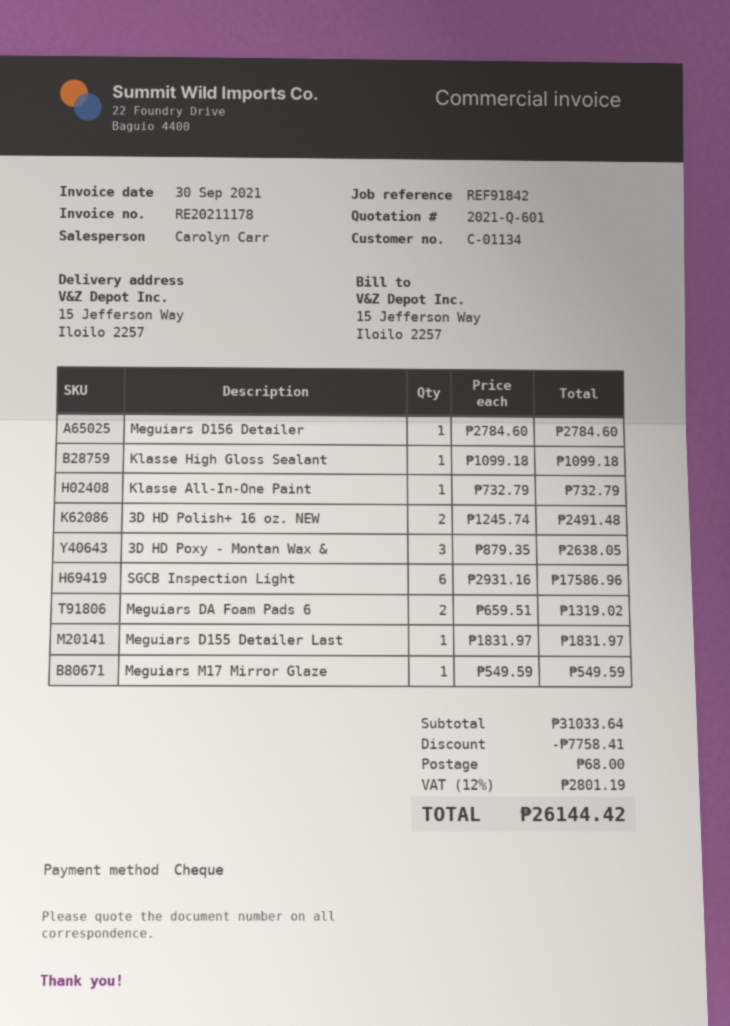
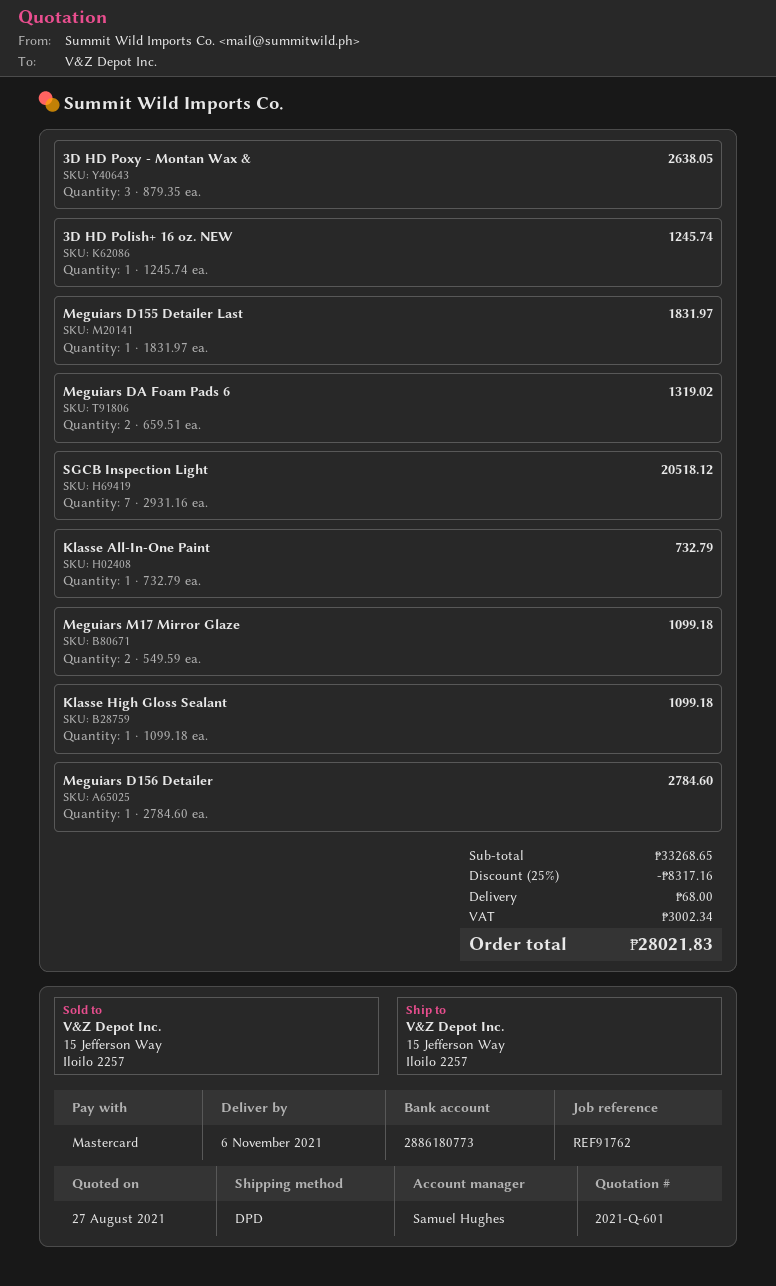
reference: REF91842 -> REF91762
sales rep: Carolyn Carr -> Samuel Hughes
payment method: cheque -> Mastercard
3D HD Polish+ 16 oz. NEW: 2 x 1245.74 = 2491.48 -> 1 x 1245.74 = 1245.74
SGCB Inspection Light: 6 x 2931.16 = 17586.96 -> 7 x 2931.16 = 20518.12
Meguiars M17 Mirror Glaze: 1 x 549.59 = 549.59 -> 2 x 549.59 = 1099.18
subtotal: 31033.64 -> 33268.65
discount: 7758.41 -> 8317.16
tax: 2801.19 -> 3002.34
total: 26144.42 -> 28021.83

